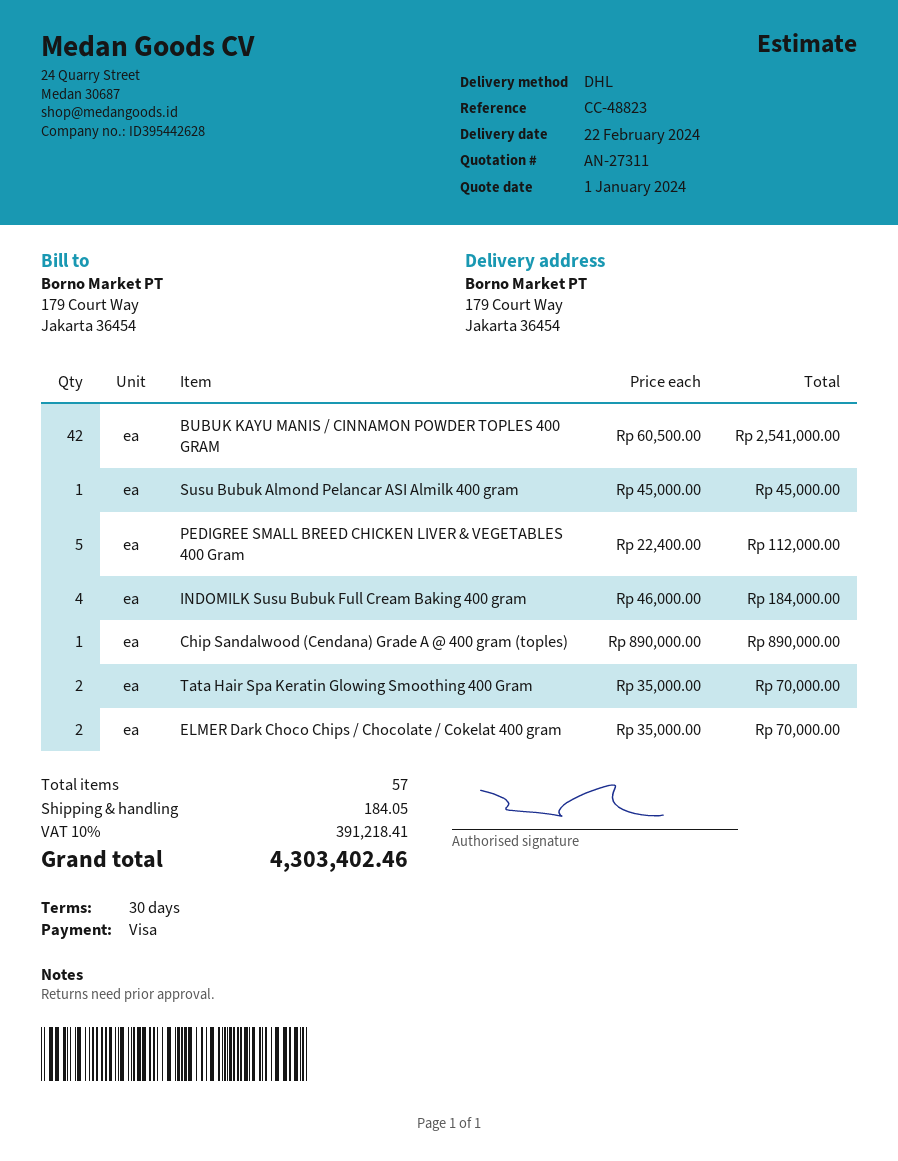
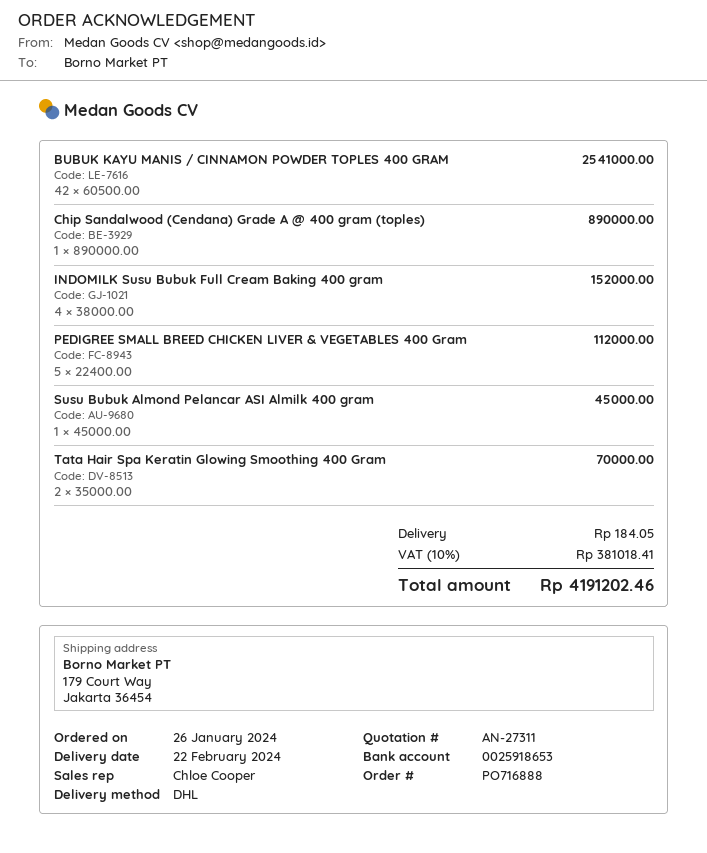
INDOMILK Susu Bubuk Full Cream Baking 400 gram: 4 x 46000.00 = 184000.00 -> 4 x 38000.00 = 152000.00
ELMER Dark Choco Chips / Chocolate / Cokelat 400 gram: 2 x 35000.00 = 70000.00 -> none
tax: 10% = 391218.41 -> 10% = 381018.41
total: 4303402.46 -> 4191202.46

